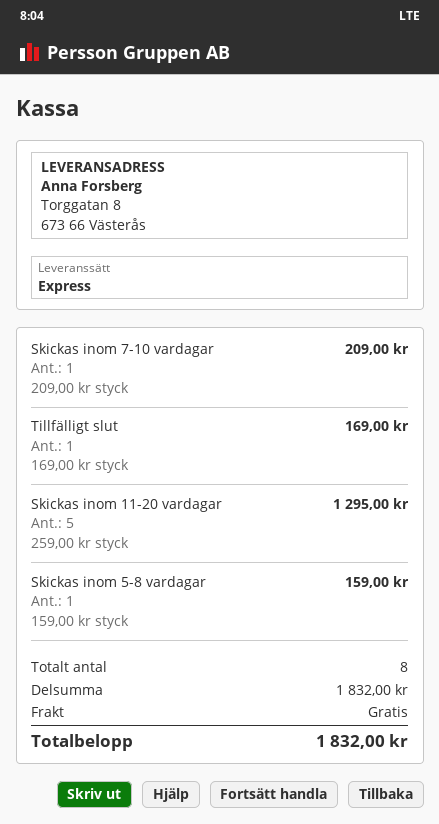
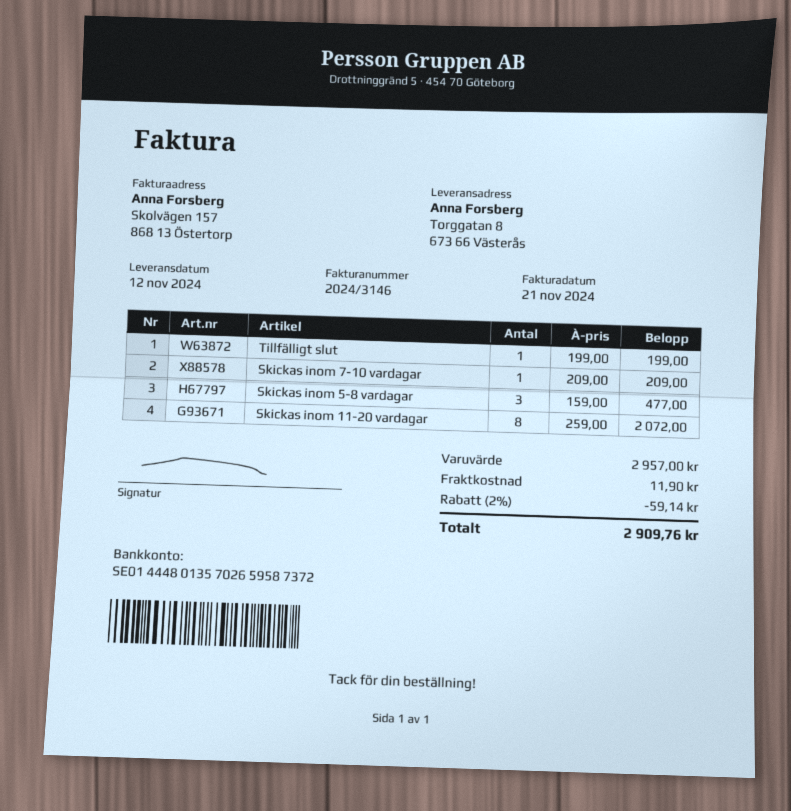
Tillfälligt slut: 1 x 169.00 = 169.00 -> 1 x 199.00 = 199.00
Skickas inom 11-20 vardagar: 5 x 259.00 = 1295.00 -> 8 x 259.00 = 2072.00
Skickas inom 5-8 vardagar: 1 x 159.00 = 159.00 -> 3 x 159.00 = 477.00
subtotal: 1832.00 -> 2957.00
discount: none -> 2% = 59.14
shipping: 0.00 -> 11.90
total: 1832.00 -> 2909.76

